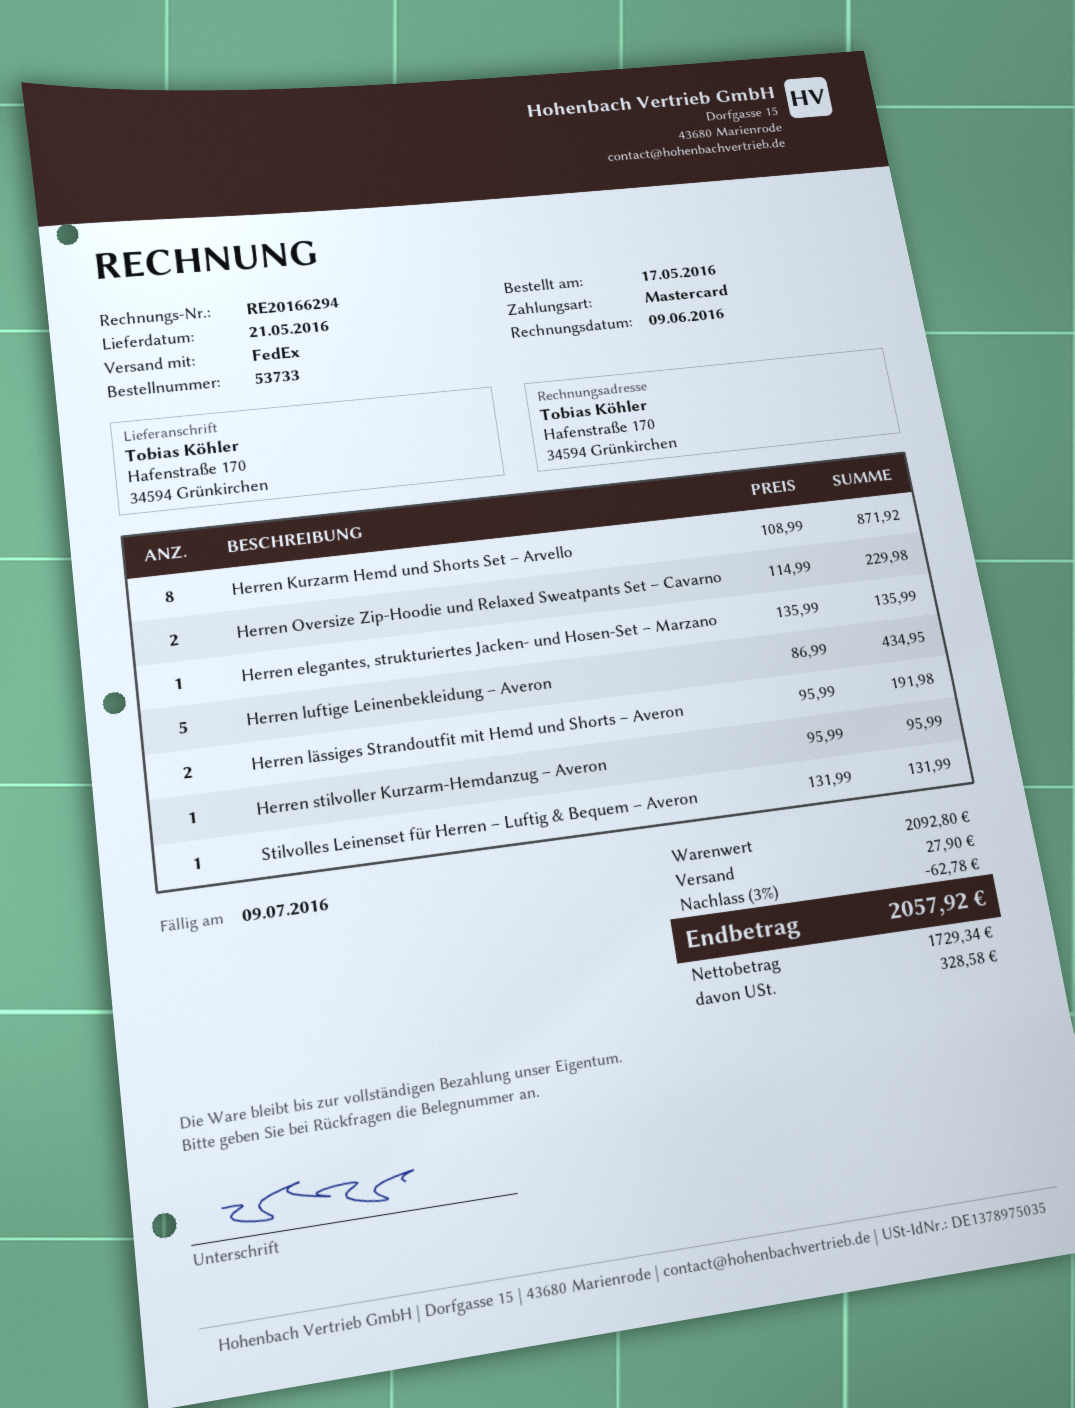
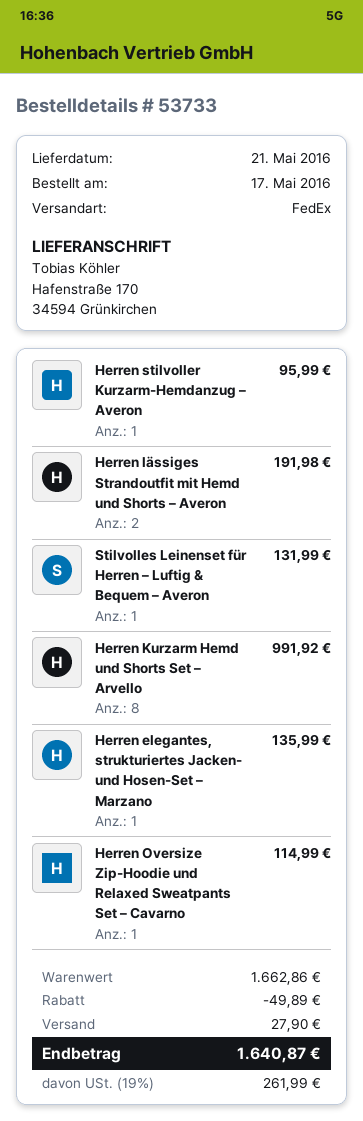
Herren Kurzarm Hemd und Shorts Set – Arvello: 8 for 871.92 -> 8 for 991.92
Herren Oversize Zip-Hoodie und Relaxed Sweatpants Set – Cavarno: 2 for 229.98 -> 1 for 114.99
Herren luftige Leinenbekleidung – Averon: 5 for 434.95 -> none
subtotal: 2092.80 -> 1662.86
discount: 62.78 -> 49.89
tax: 328.58 -> 261.99
total: 2057.92 -> 1640.87

